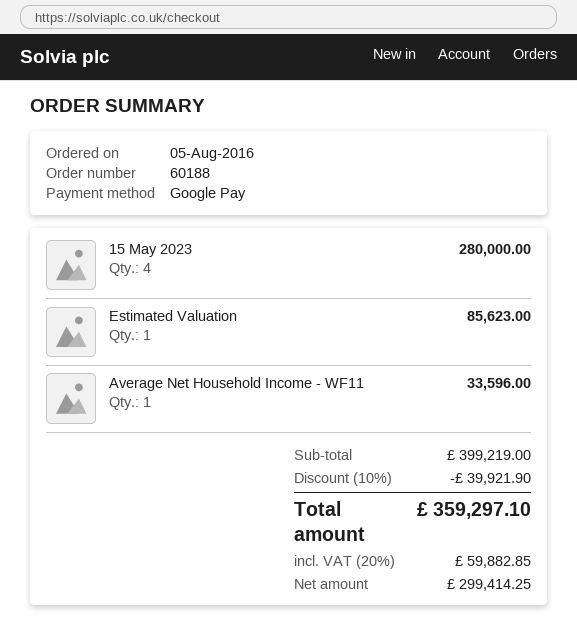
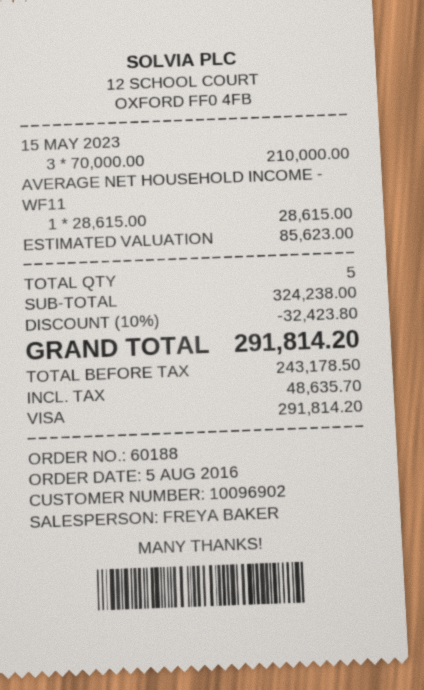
payment method: Google Pay -> Visa
15 May 2023: 4 for 280000.00 -> 3 for 210000.00
Average Net Household Income - WF11: 1 for 33596.00 -> 1 for 28615.00
subtotal: 399219.00 -> 324238.00
discount: 10% = 39921.90 -> 10% = 32423.80
net: 299414.25 -> 243178.50
tax: 59882.85 -> 48635.70
total: 359297.10 -> 291814.20

